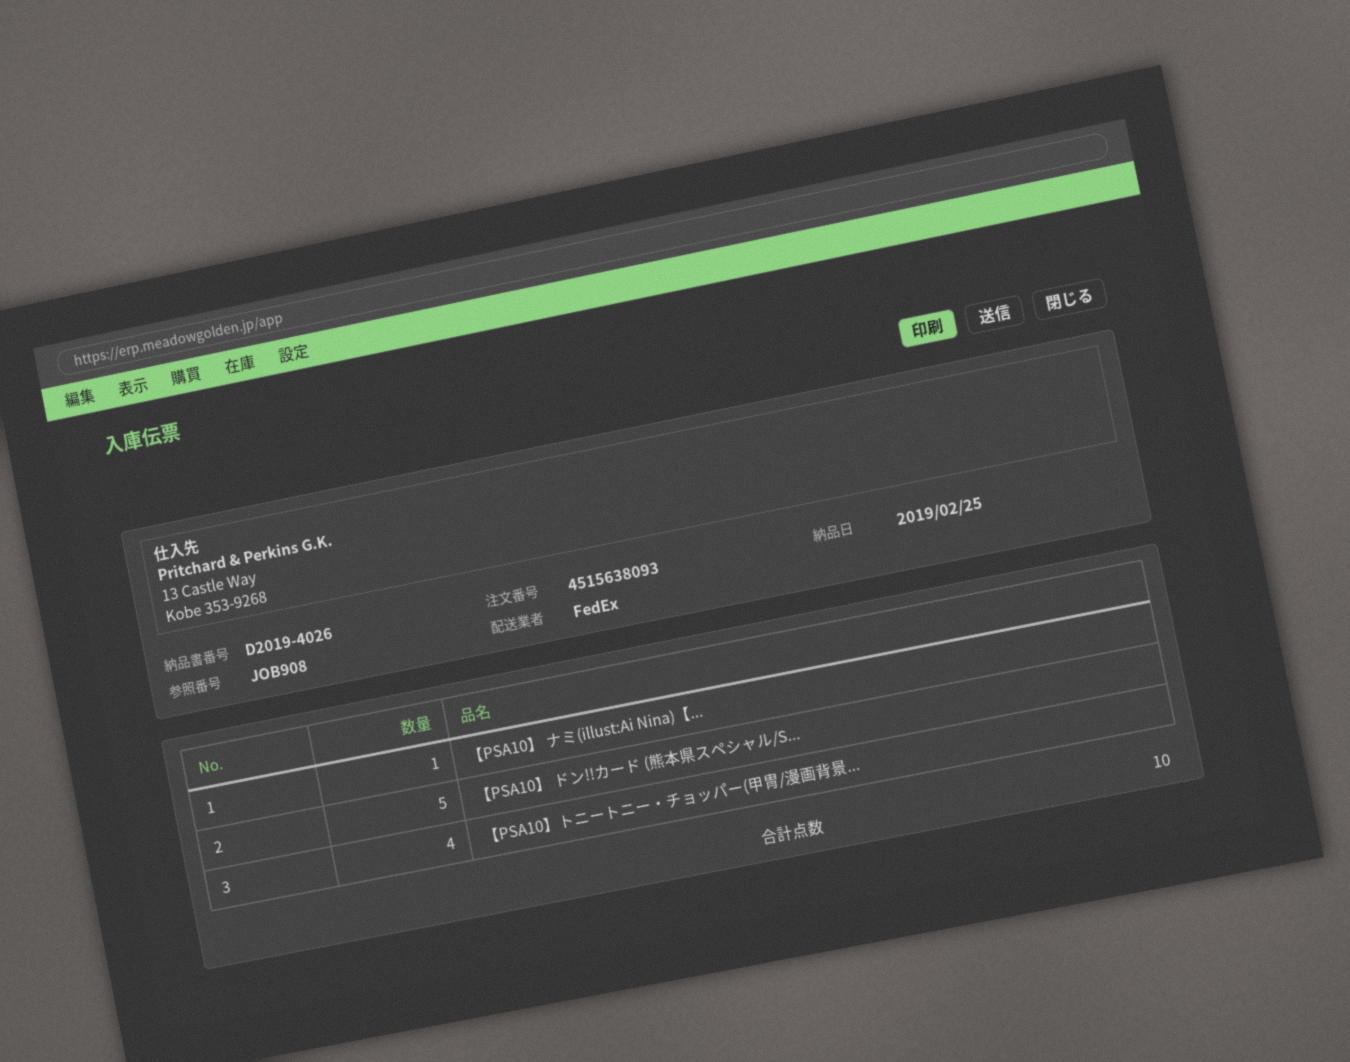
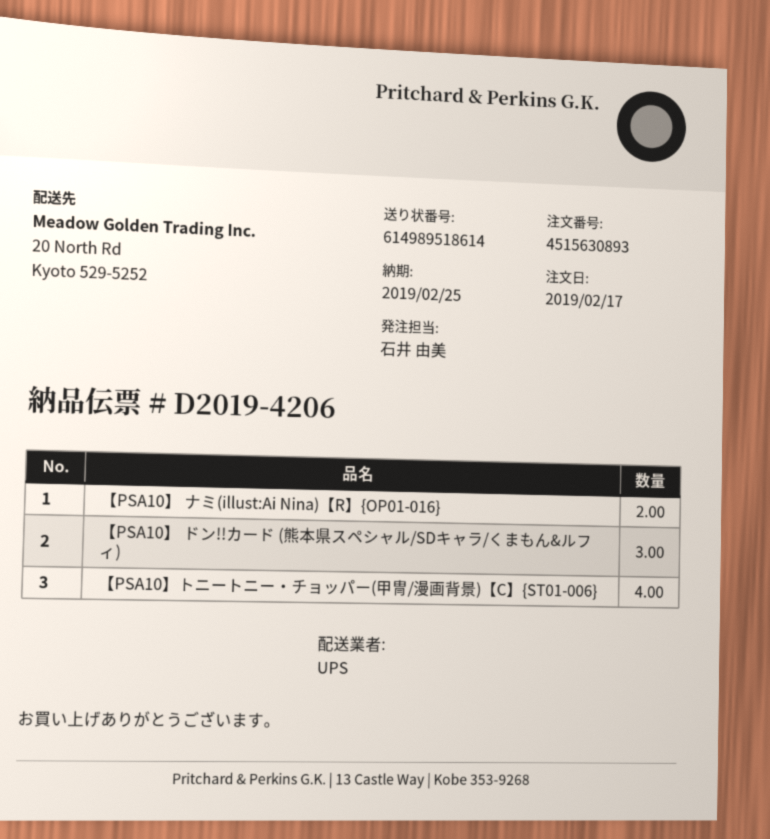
order number: 4515638093 -> 4515630893
delivery note number: D2019-4026 -> D2019-4206
shipping method: FedEx -> UPS
【PSA10】 ナミ(illust:Ai Nina)【...: 1 -> 2
【PSA10】 ドン!!カード (熊本県スペシャル/S...: 5 -> 3

